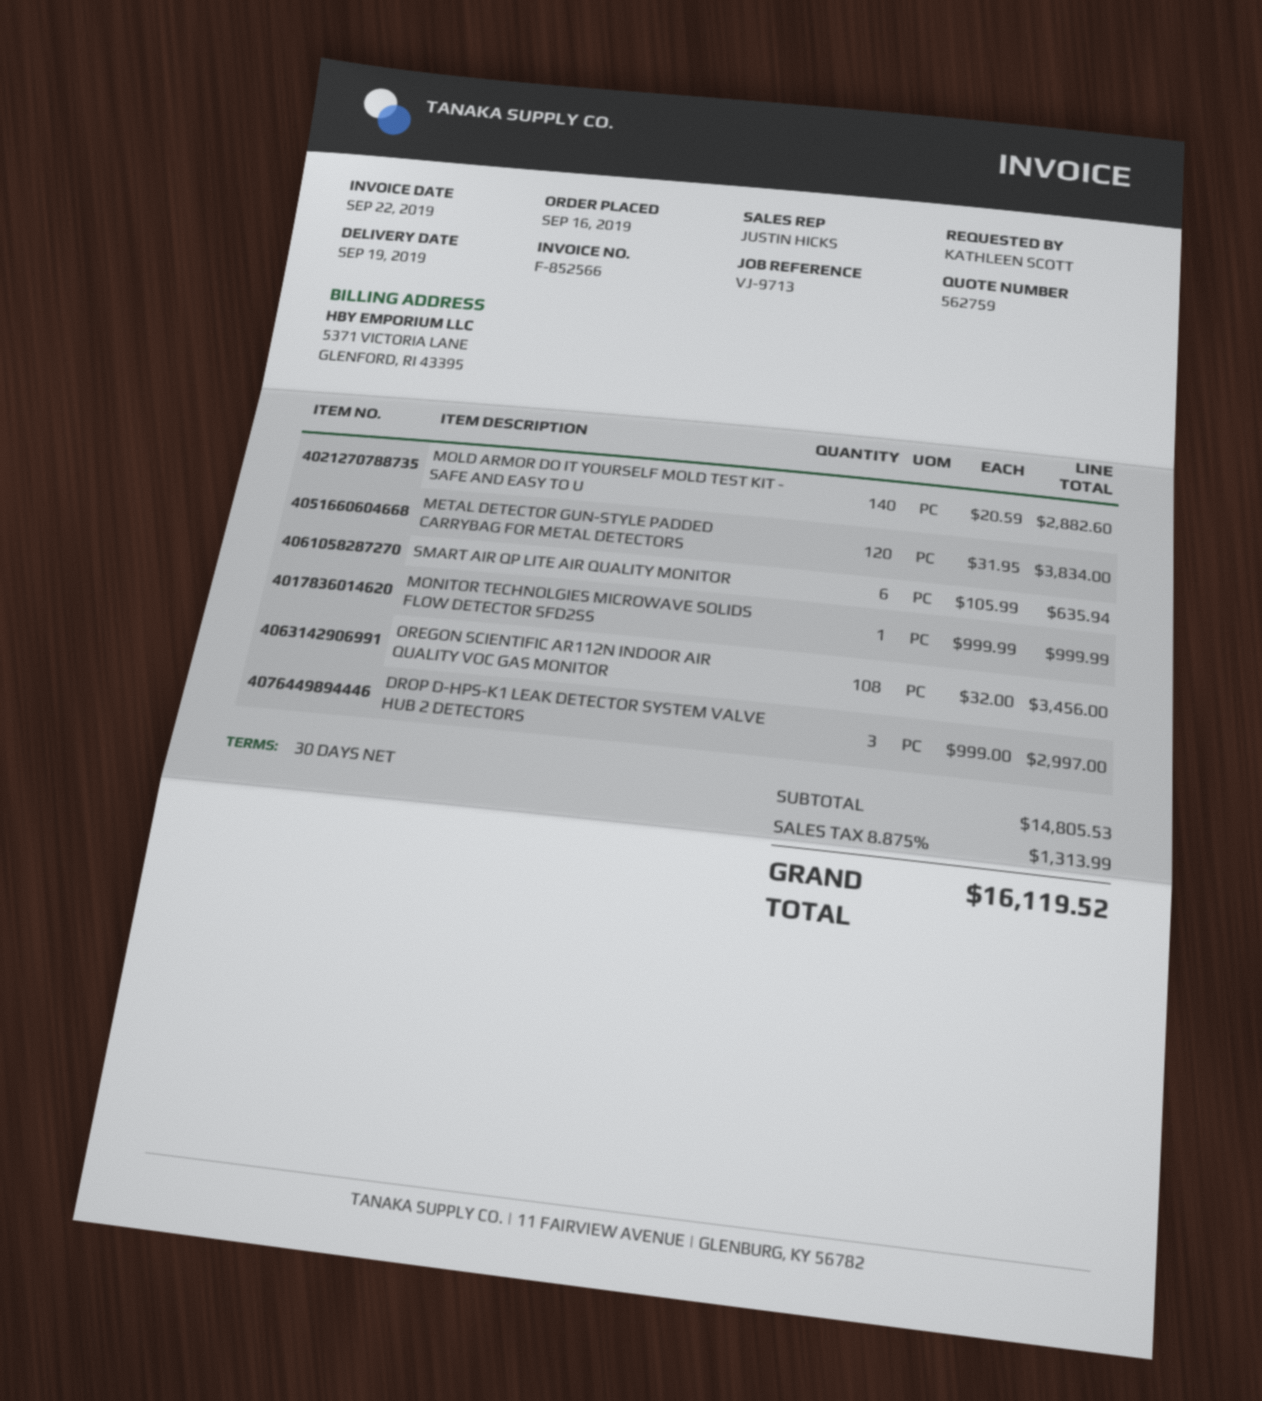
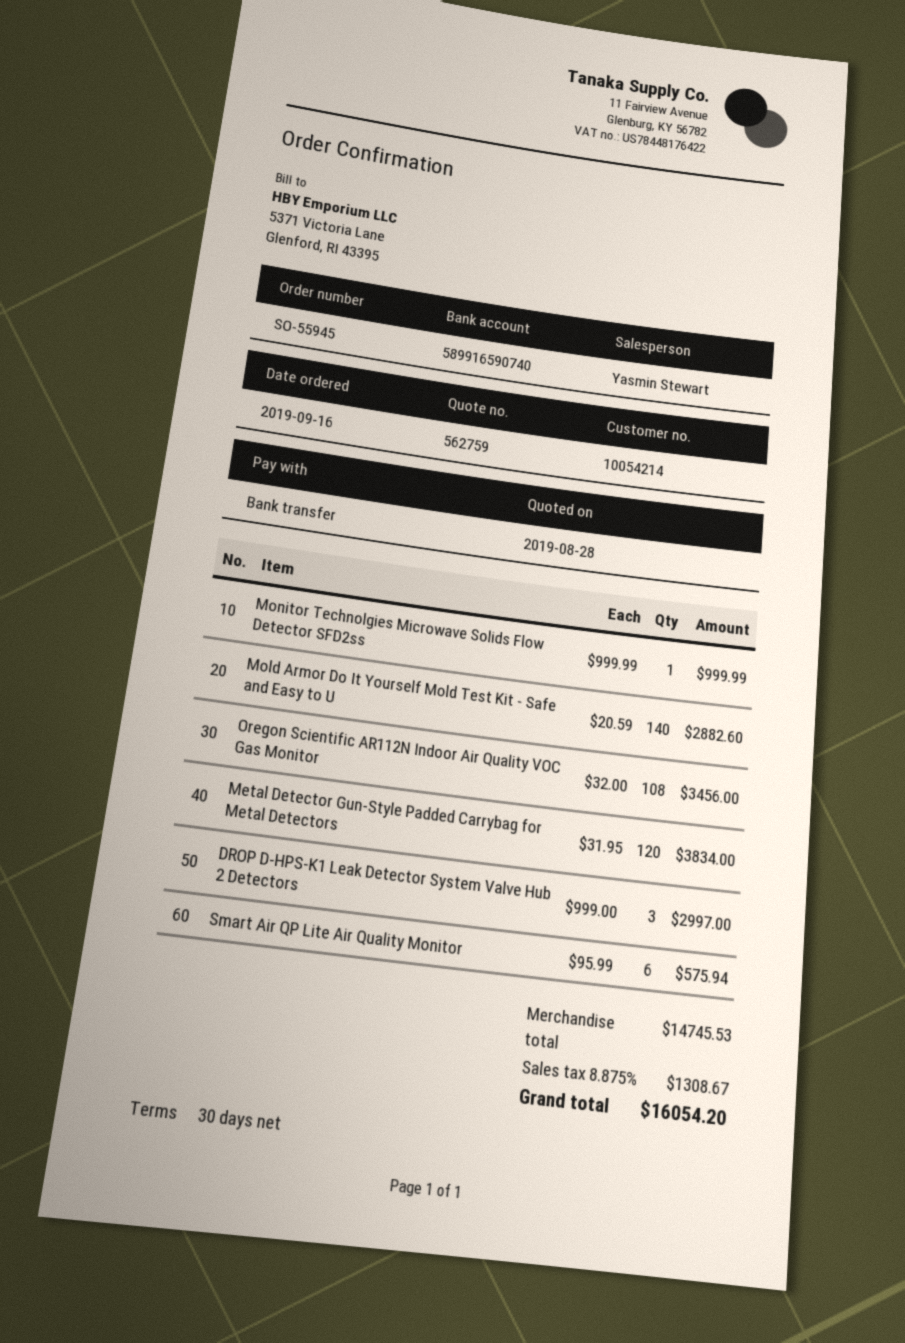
sales rep: JUSTIN HICKS -> Yasmin Stewart
SMART AIR QP LITE AIR QUALITY MONITOR: 6 x 105.99 = 635.94 -> 6 x 95.99 = 575.94
subtotal: 14805.53 -> 14745.53
tax: 8.875% = 1313.99 -> 8.875% = 1308.67
total: 16119.52 -> 16054.20

